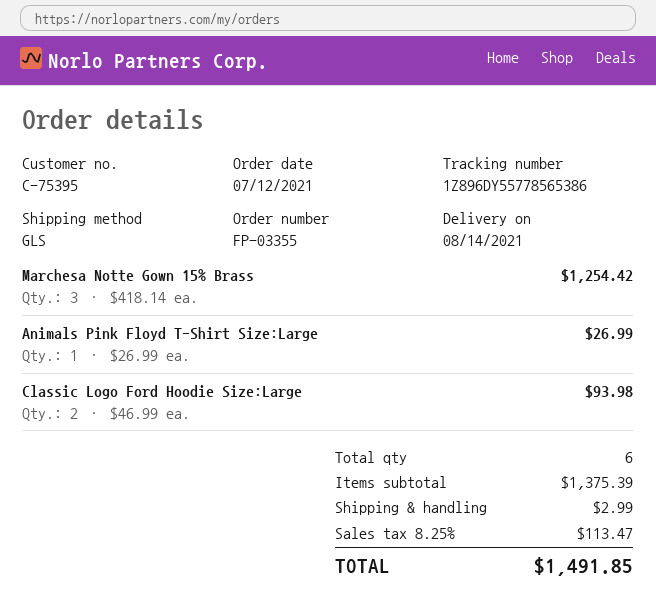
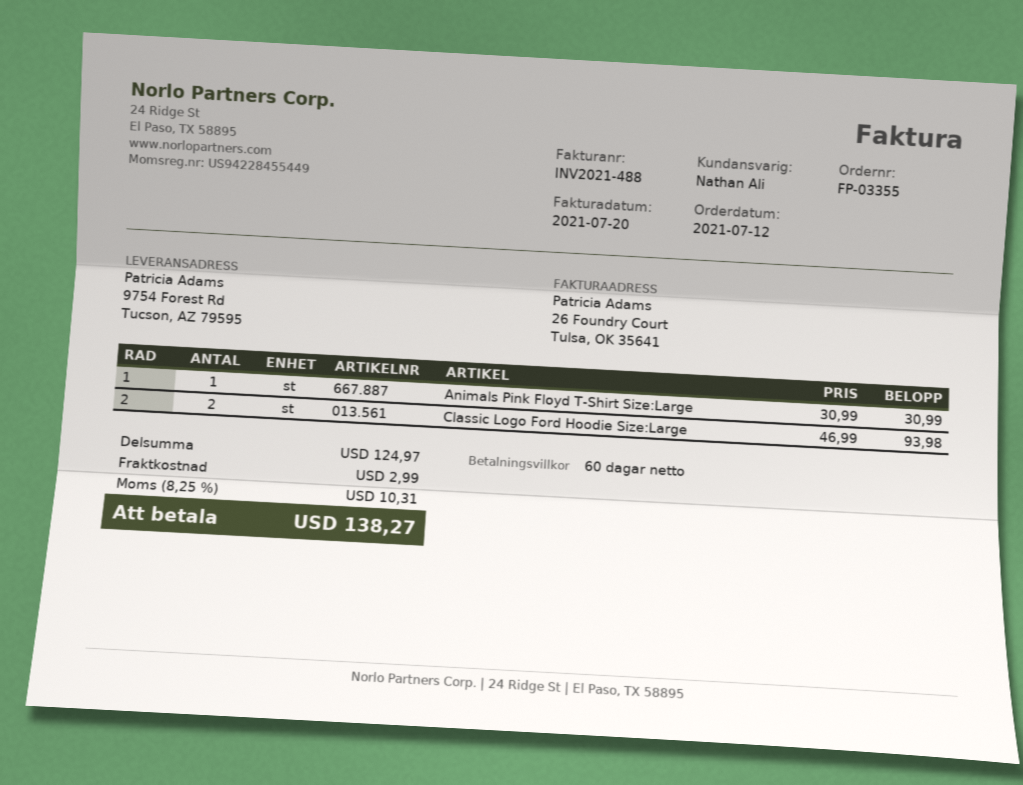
Marchesa Notte Gown 15% Brass: 3 x 418.14 = 1254.42 -> none
Animals Pink Floyd T-Shirt Size:Large: 1 x 26.99 = 26.99 -> 1 x 30.99 = 30.99
subtotal: 1375.39 -> 124.97
tax: 8.25% = 113.47 -> 8.25% = 10.31
total: 1491.85 -> 138.27

